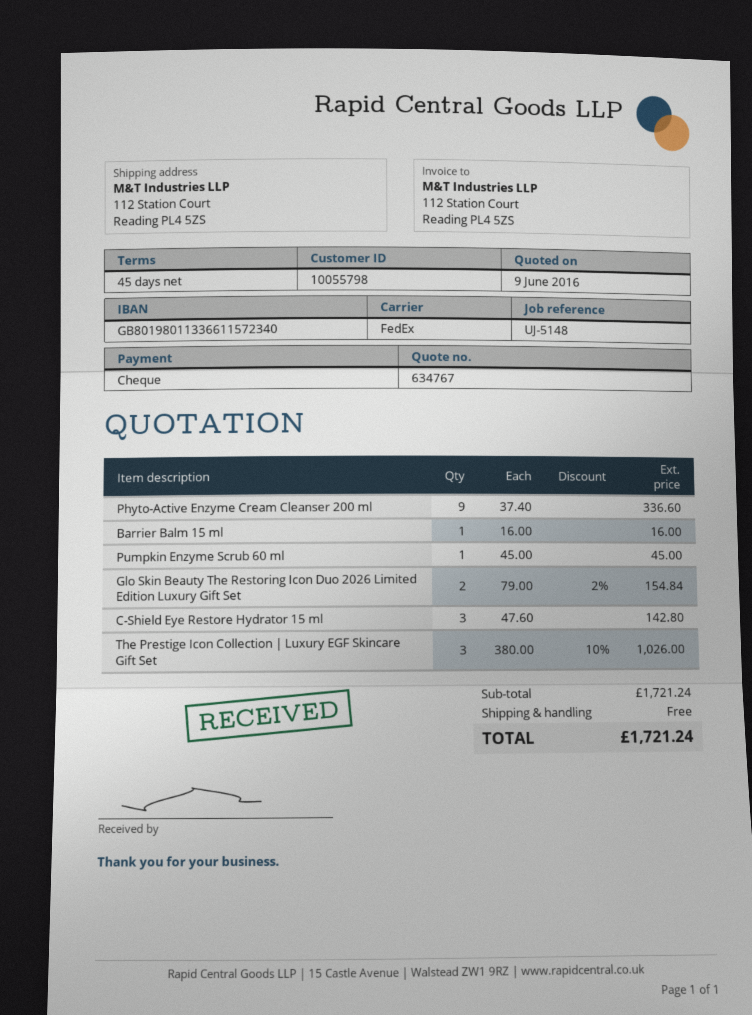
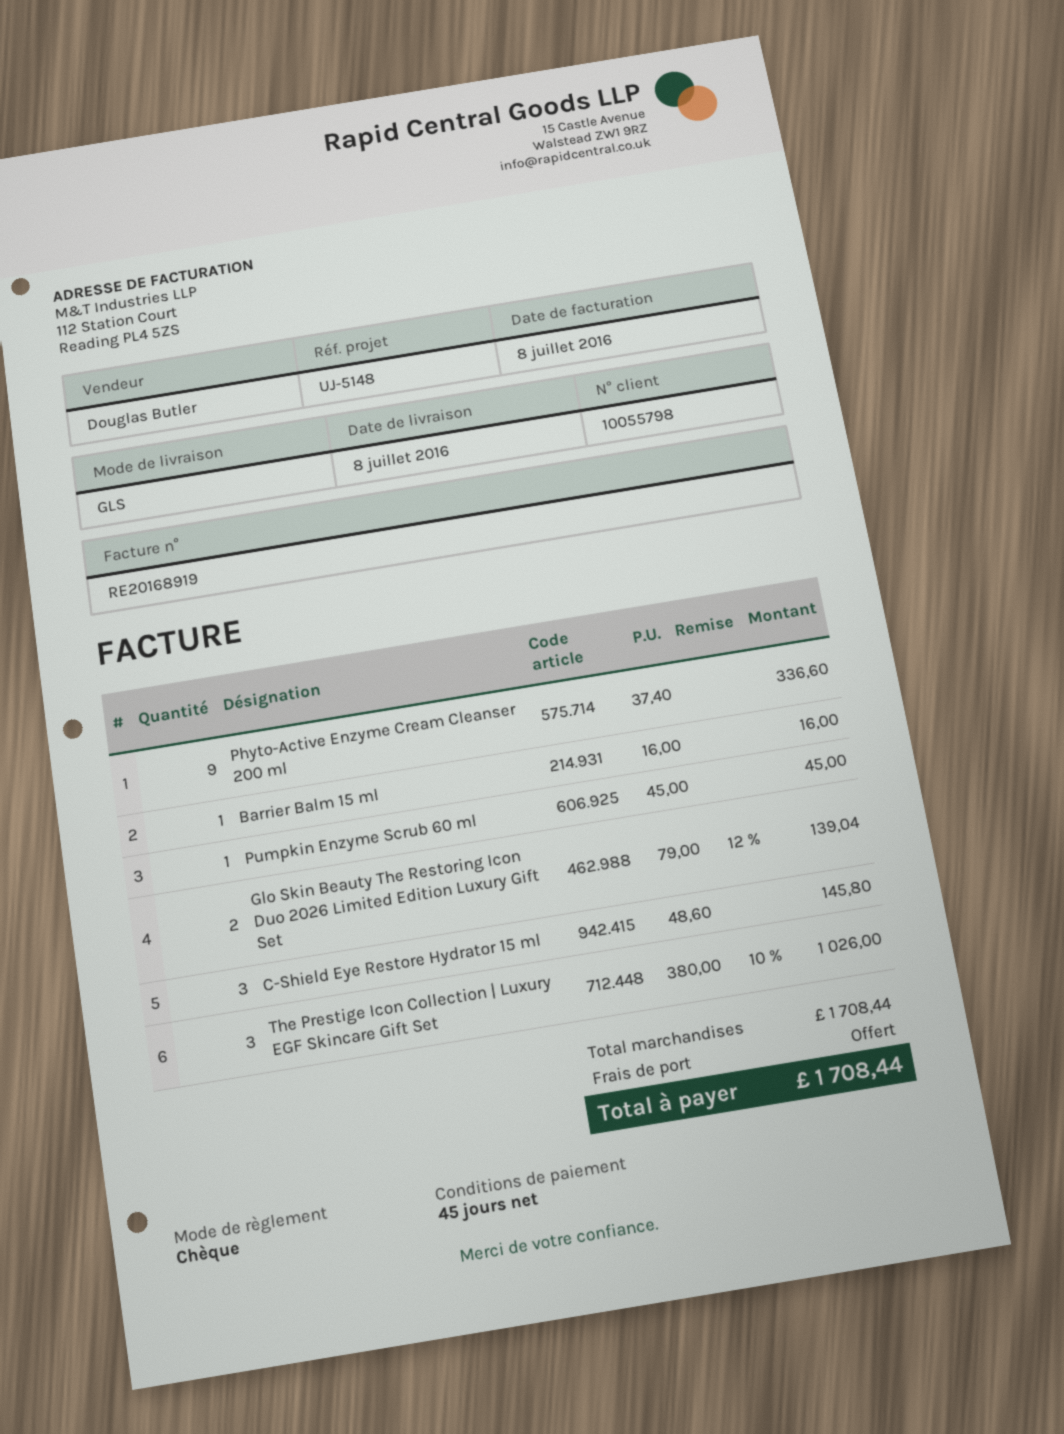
shipping method: FedEx -> GLS
Glo Skin Beauty The Restoring Icon Duo 2026 Limited Edition Luxury Gift Set: 2 x 79.00 - 2% = 154.84 -> 2 x 79.00 - 12% = 139.04
C-Shield Eye Restore Hydrator 15 ml: 3 x 47.60 = 142.80 -> 3 x 48.60 = 145.80
subtotal: 1721.24 -> 1708.44
total: 1721.24 -> 1708.44

